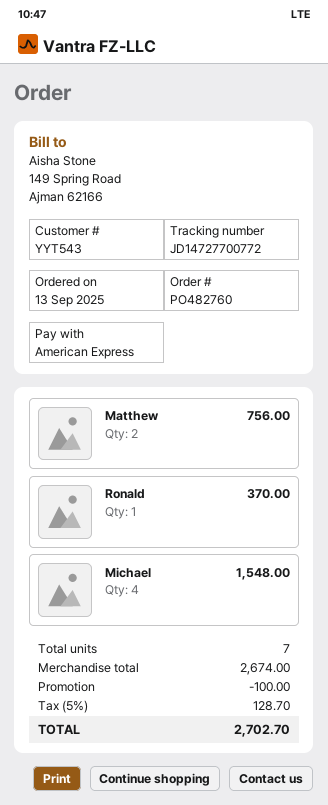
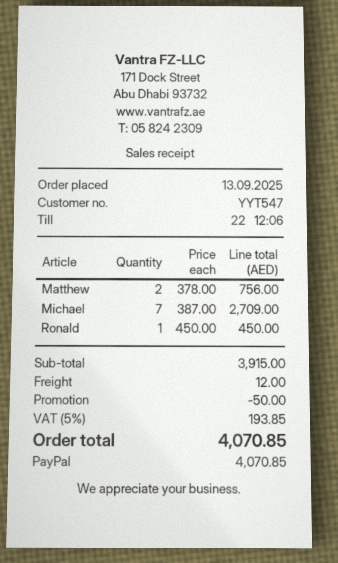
customer number: YYT543 -> YYT547
payment method: American Express -> PayPal
Ronald: 1 for 370.00 -> 1 for 450.00
Michael: 4 for 1548.00 -> 7 for 2709.00
subtotal: 2674.00 -> 3915.00
discount: 100.00 -> 50.00
shipping: none -> 12.00
tax: 5% = 128.70 -> 5% = 193.85
total: 2702.70 -> 4070.85

